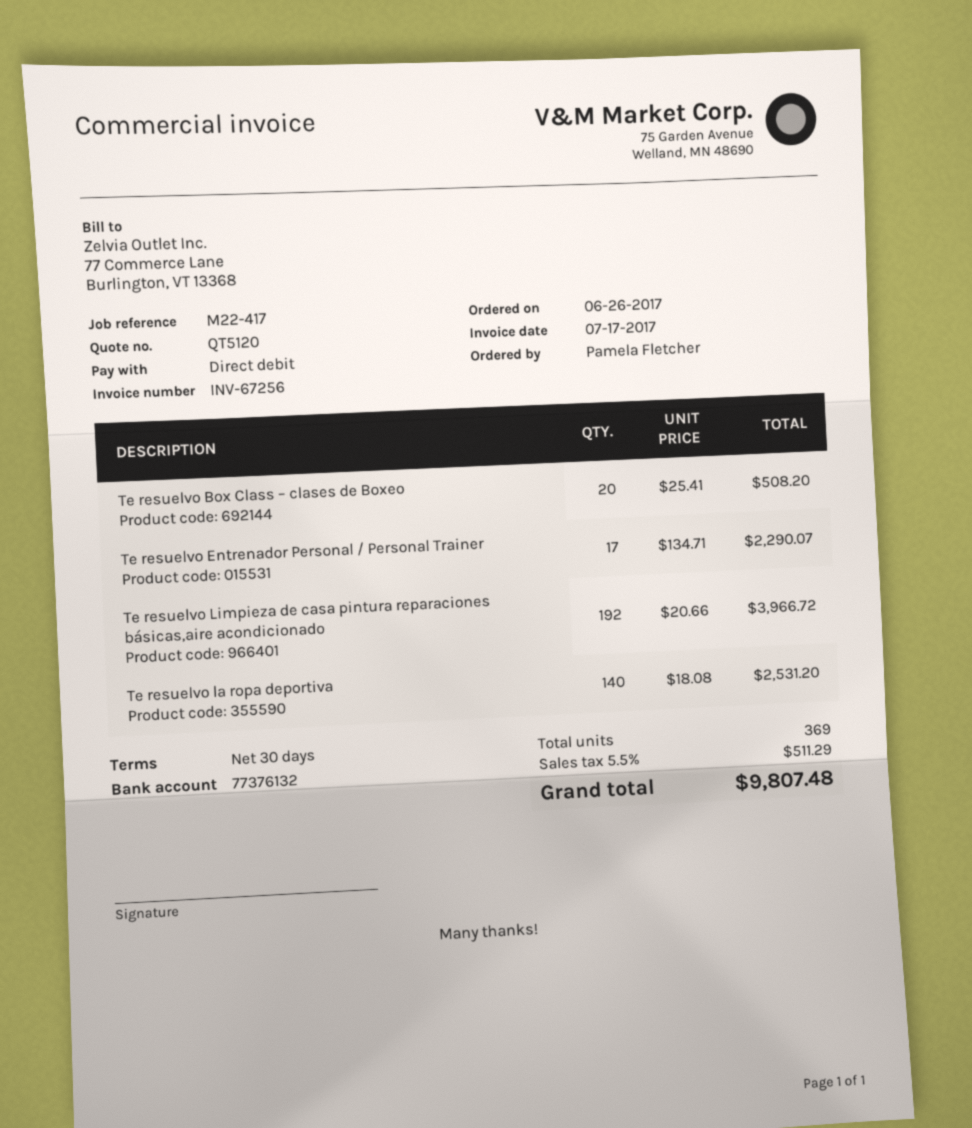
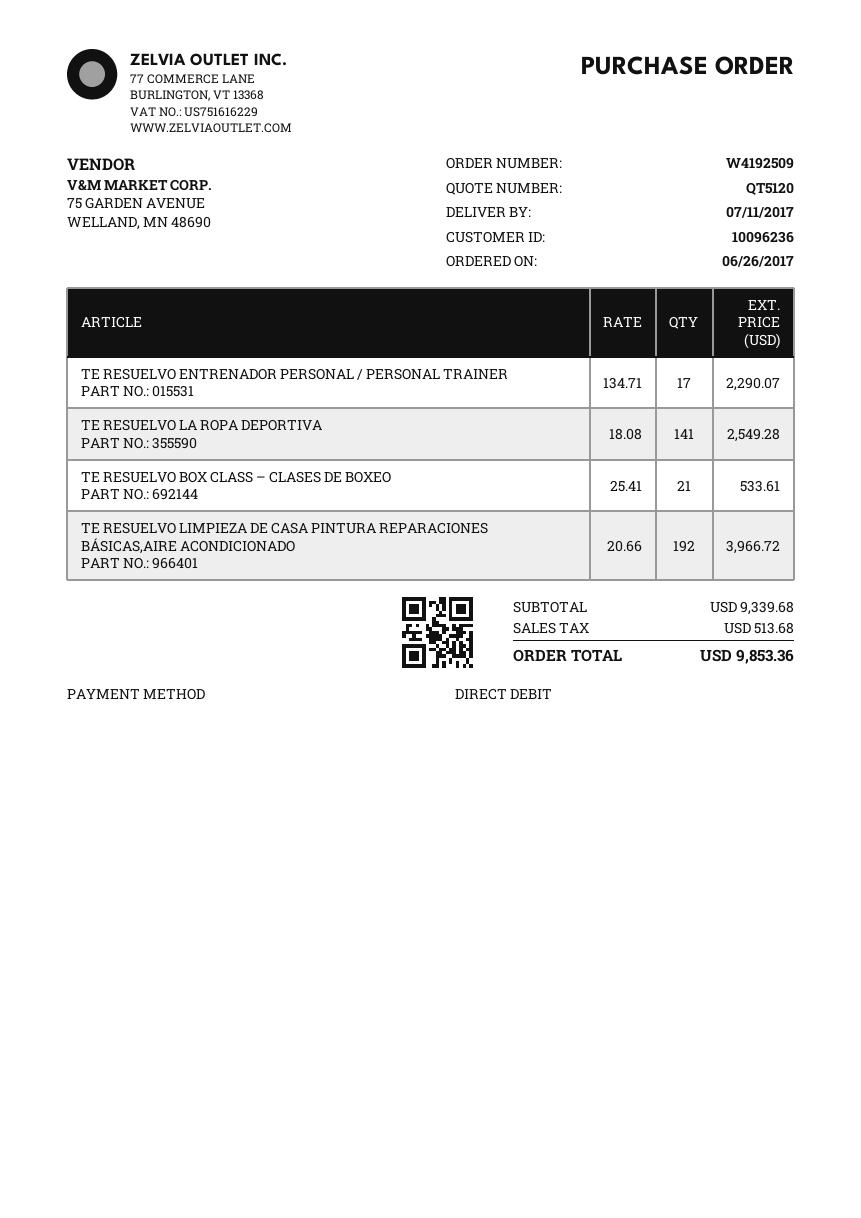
Te resuelvo Box Class – clases de Boxeo: 20 x 25.41 = 508.20 -> 21 x 25.41 = 533.61
Te resuelvo la ropa deportiva: 140 x 18.08 = 2531.20 -> 141 x 18.08 = 2549.28
tax: 511.29 -> 513.68
total: 9807.48 -> 9853.36

